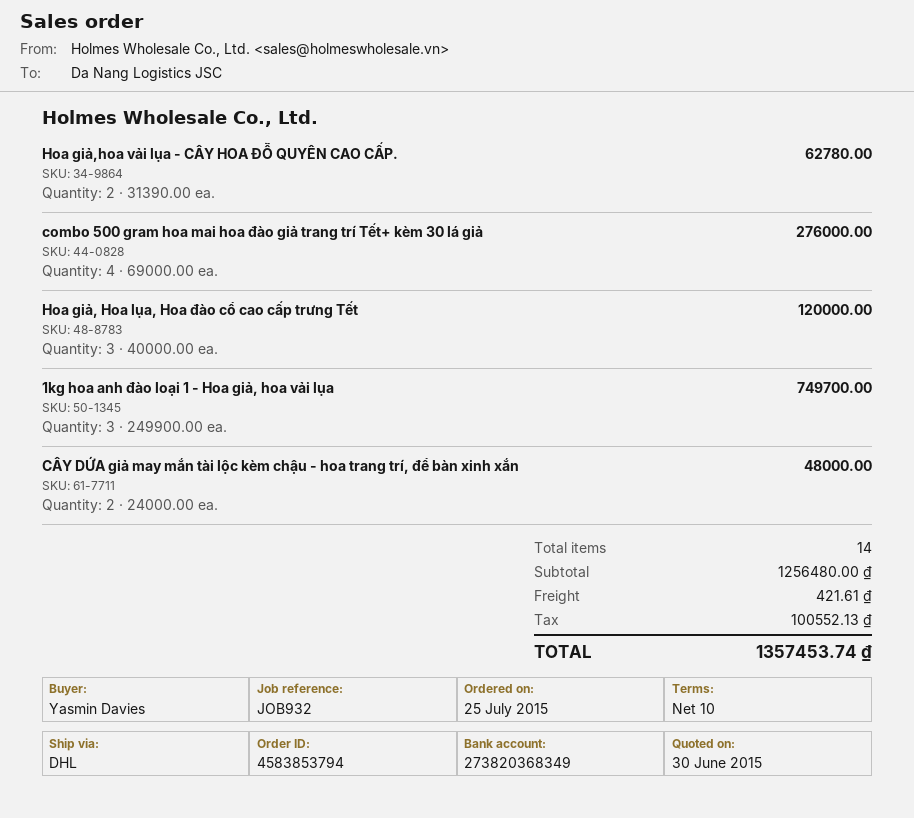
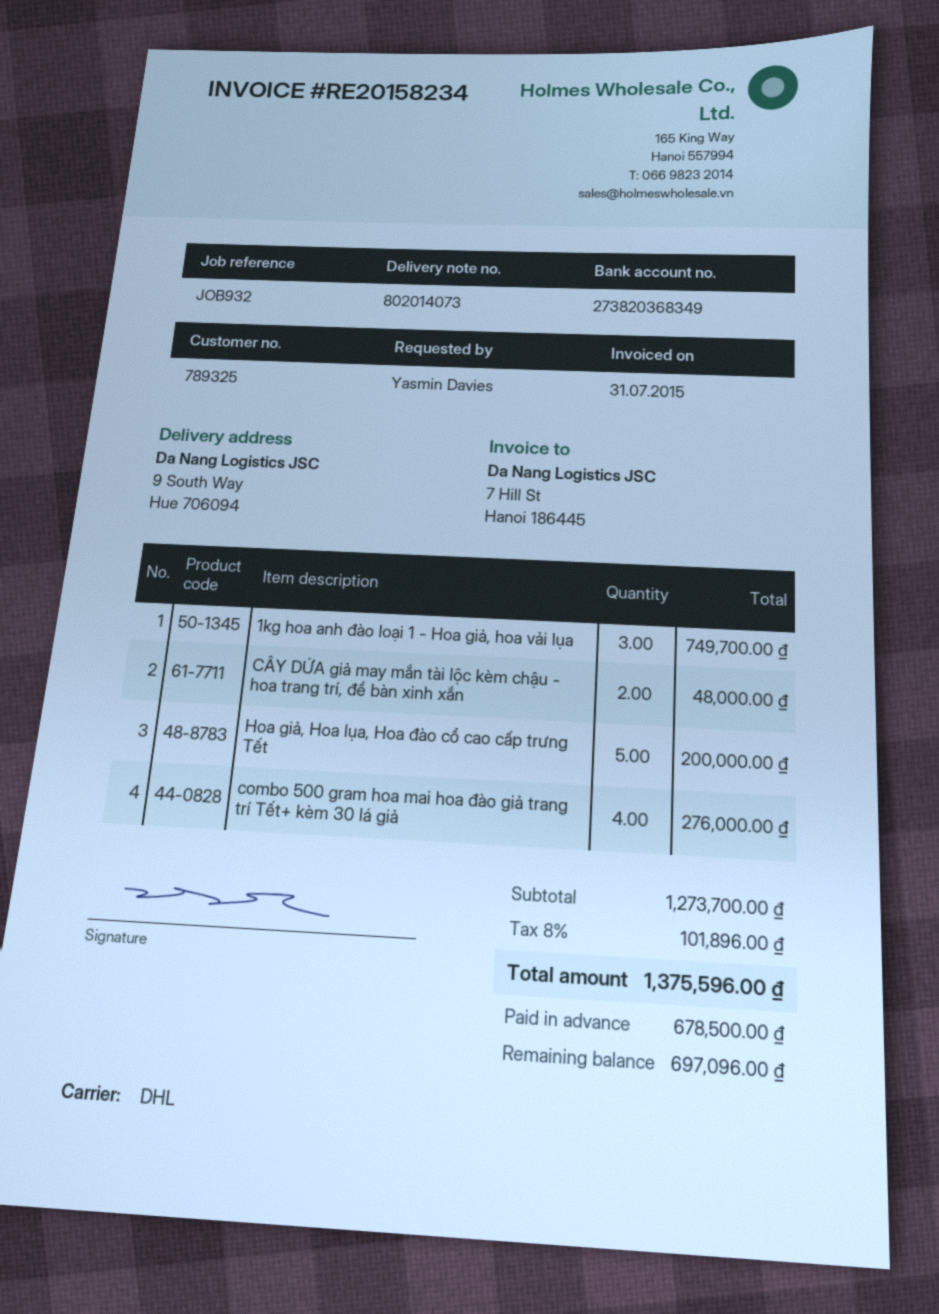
Hoa giả,hoa vải lụa - CÂY HOA ĐỖ QUYÊN CAO CẤP.: 2 for 62780.00 -> none
Hoa giả, Hoa lụa, Hoa đào cổ cao cấp trưng Tết: 3 for 120000.00 -> 5 for 200000.00
subtotal: 1256480.00 -> 1273700.00
shipping: 421.61 -> none
tax: 100552.13 -> 101896.00
total: 1357453.74 -> 1375596.00

